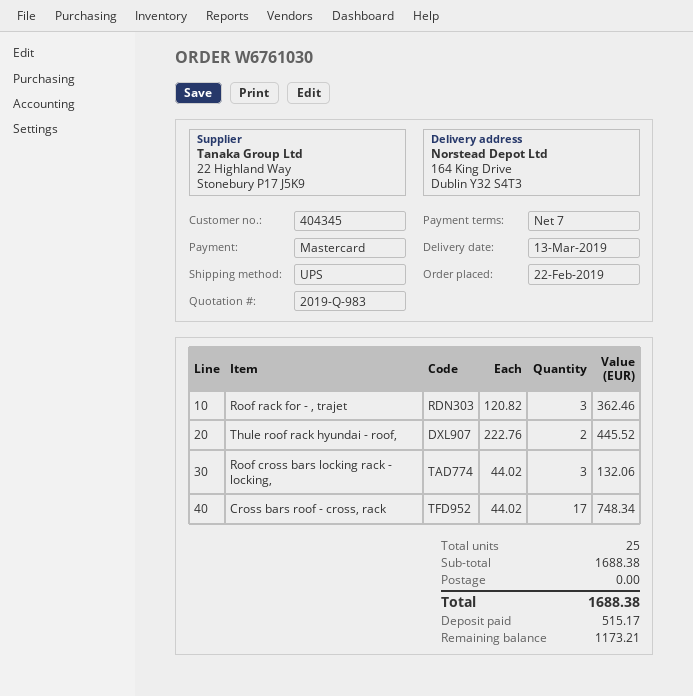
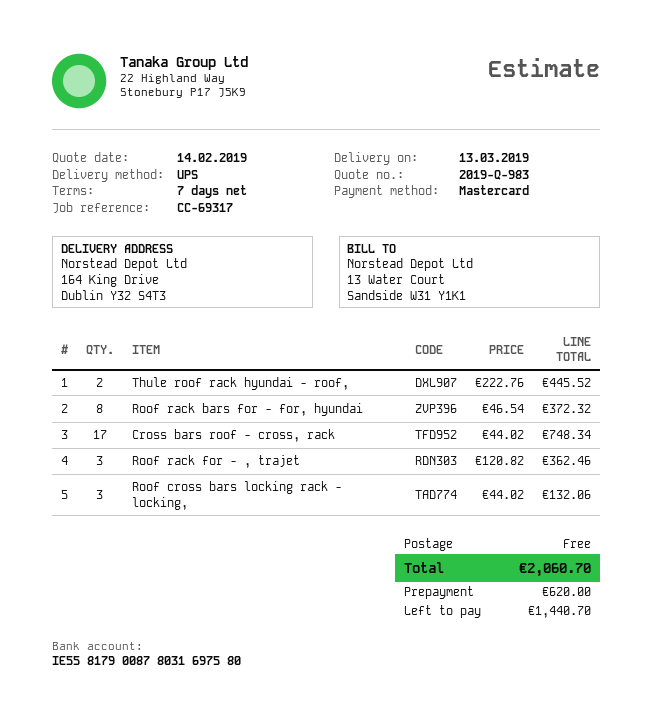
Roof rack bars for - for, hyundai: none -> 8 x 46.54 = 372.32
total: 1688.38 -> 2060.70
deposit: 515.17 -> 620.00
balance: 1173.21 -> 1440.70

